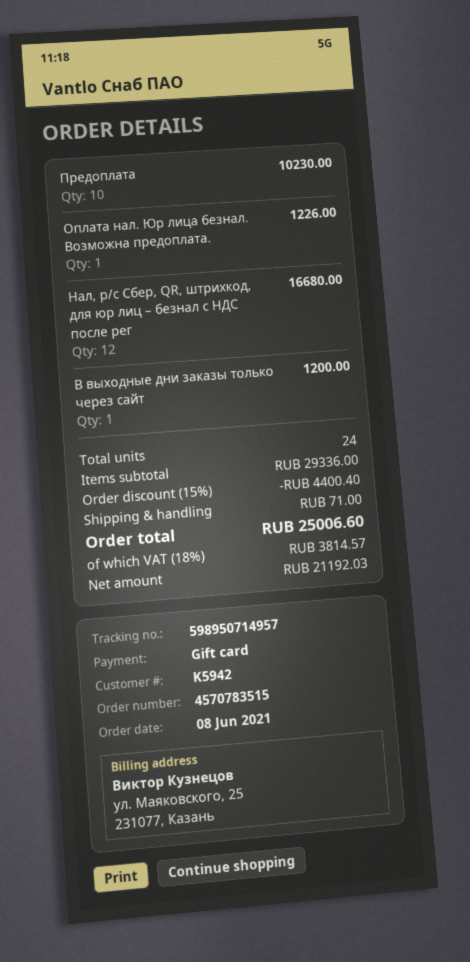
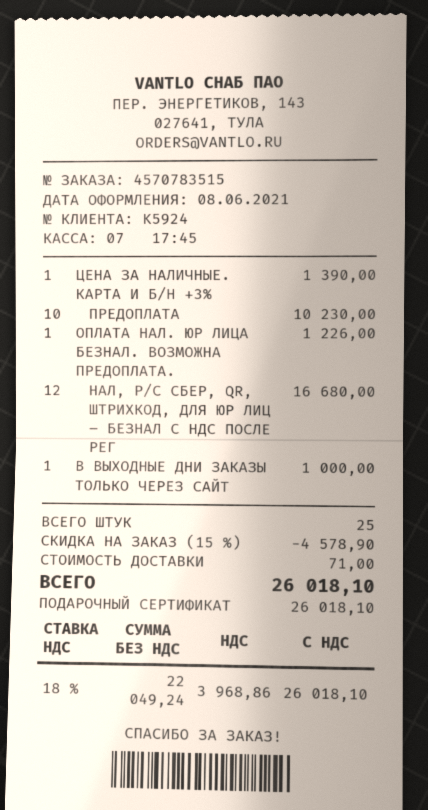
customer number: K5942 -> K5924
В выходные дни заказы только через сайт: 1 for 1200.00 -> 1 for 1000.00
ЦЕНА ЗА НАЛИЧНЫЕ. КАРТА И Б/Н +3%: none -> 1 for 1390.00
total quantity: 24 -> 25
discount: 15% = 4400.40 -> 15% = 4578.90
net: 21192.03 -> 22049.24
tax: 18% = 3814.57 -> 18% = 3968.86
total: 25006.60 -> 26018.10

